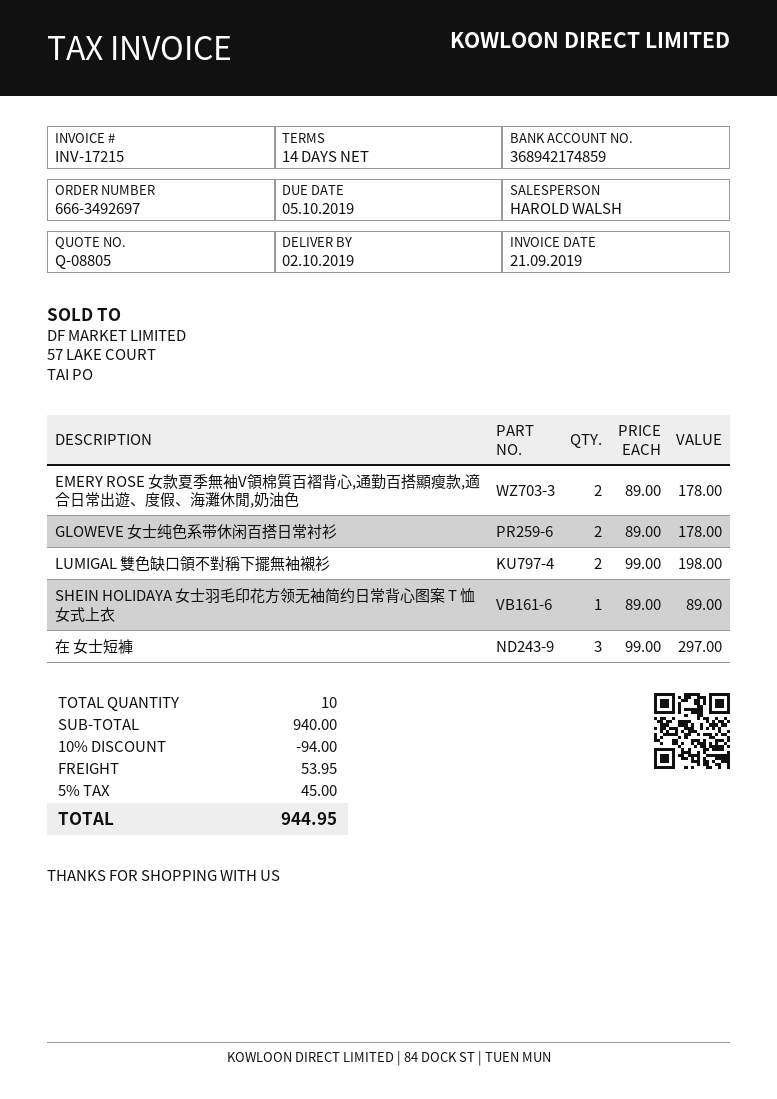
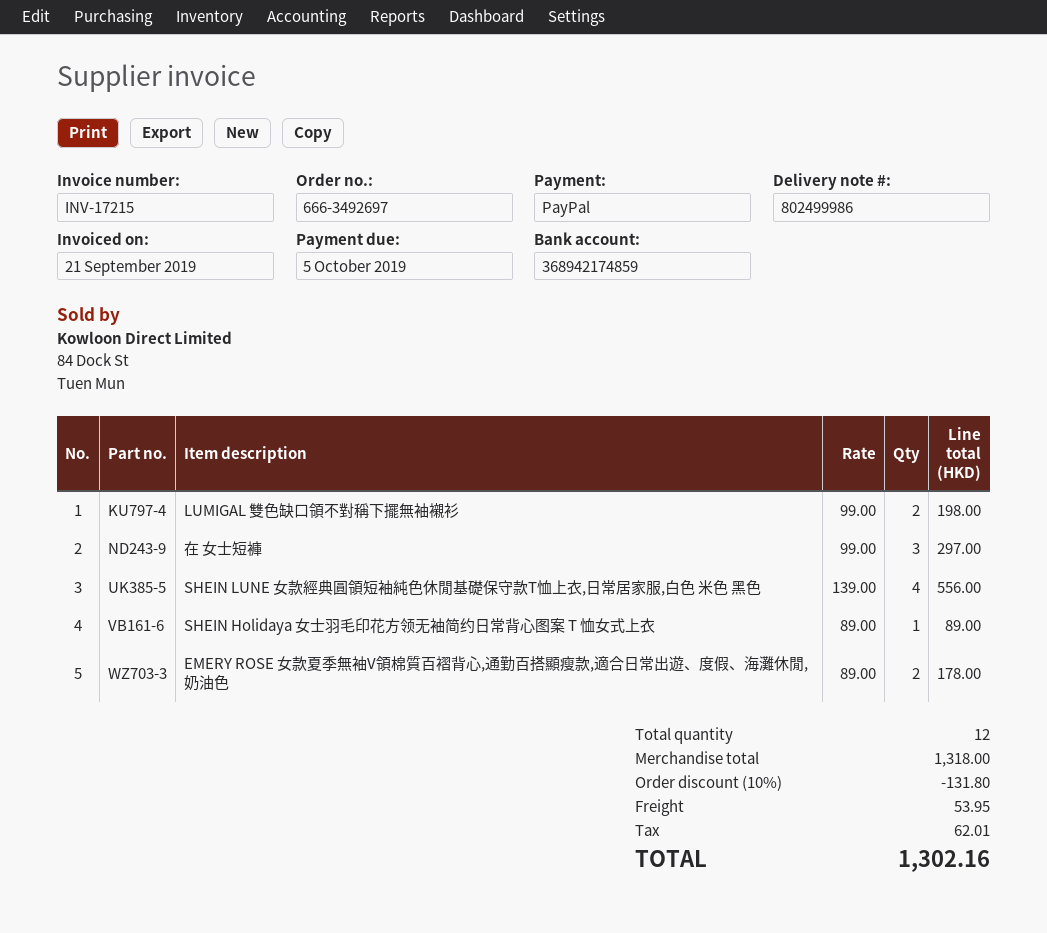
GLOWEVE 女士纯色系带休闲百搭日常衬衫: 2 x 89.00 = 178.00 -> none
SHEIN LUNE 女款經典圓領短袖純色休閒基礎保守款T恤上衣,日常居家服,白色 米色 黑色: none -> 4 x 139.00 = 556.00
total quantity: 10 -> 12
subtotal: 940.00 -> 1318.00
discount: 10% = 94.00 -> 10% = 131.80
tax: 45.00 -> 62.01
total: 944.95 -> 1302.16

